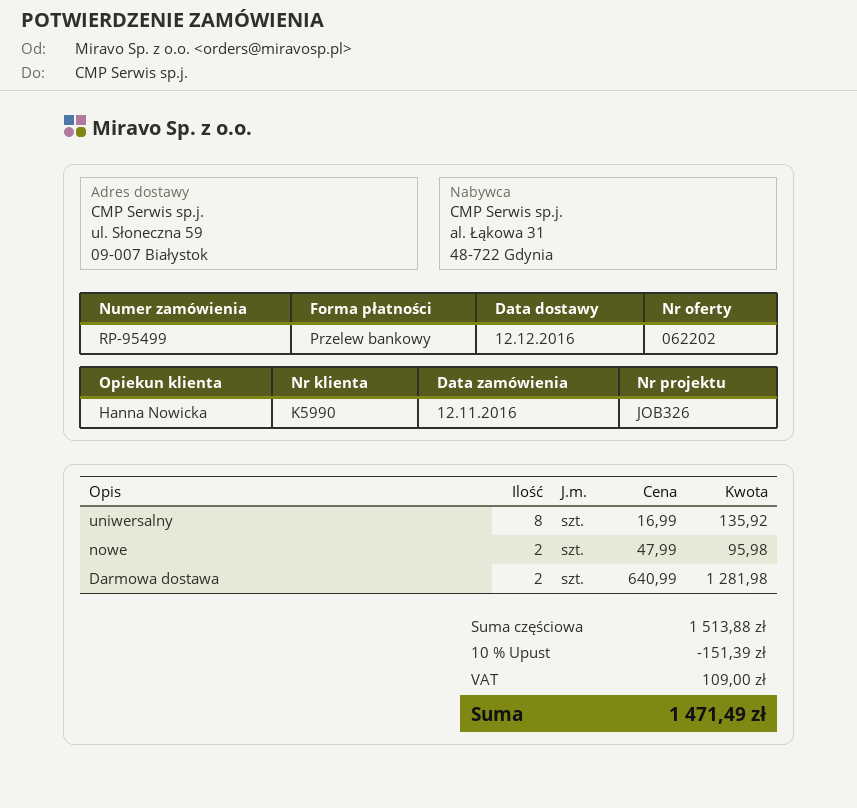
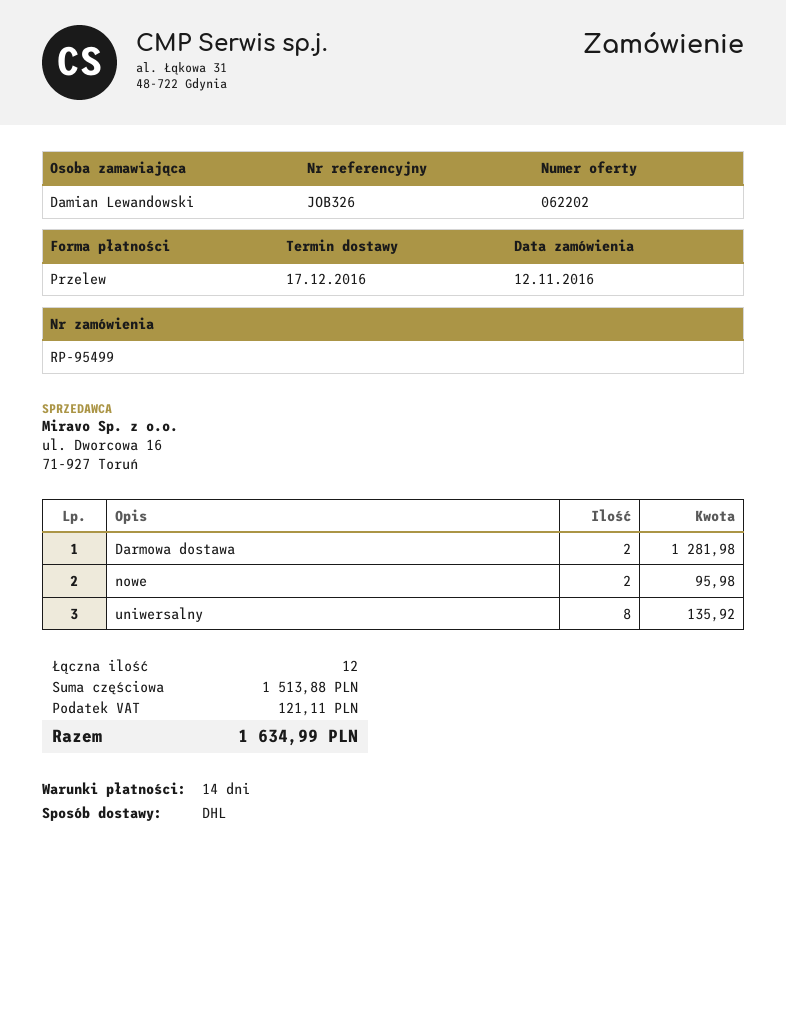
delivery date: 2016-12-12 -> 2016-12-17
discount: 10% = 151.39 -> none
tax: 109.00 -> 121.11
total: 1471.49 -> 1634.99

